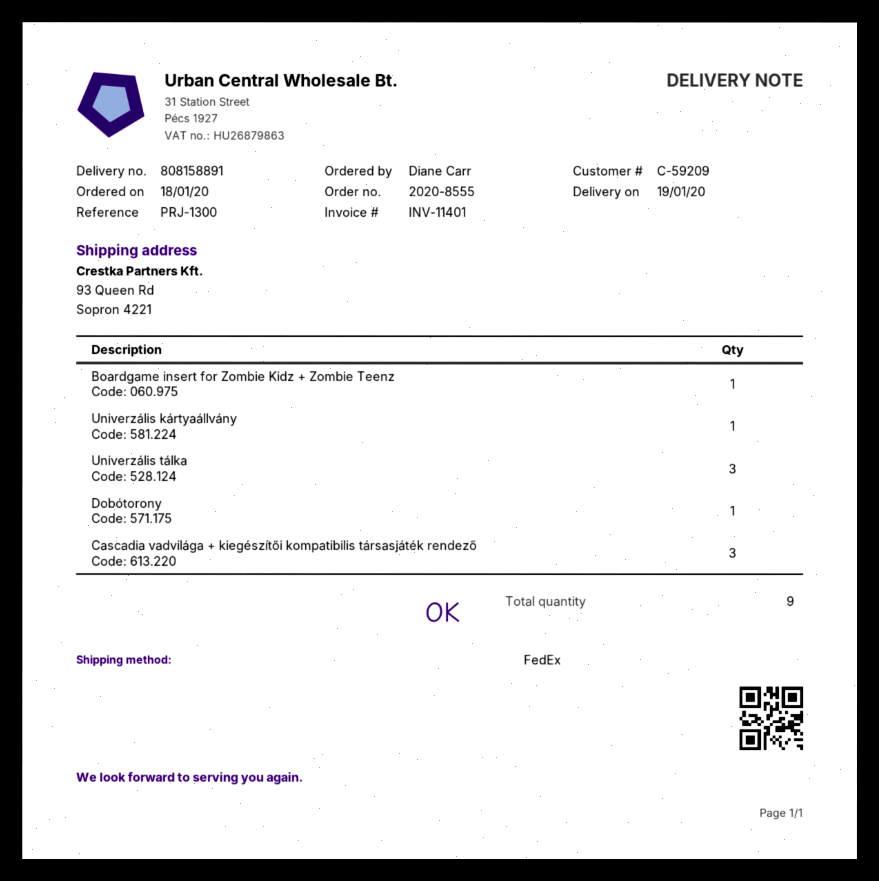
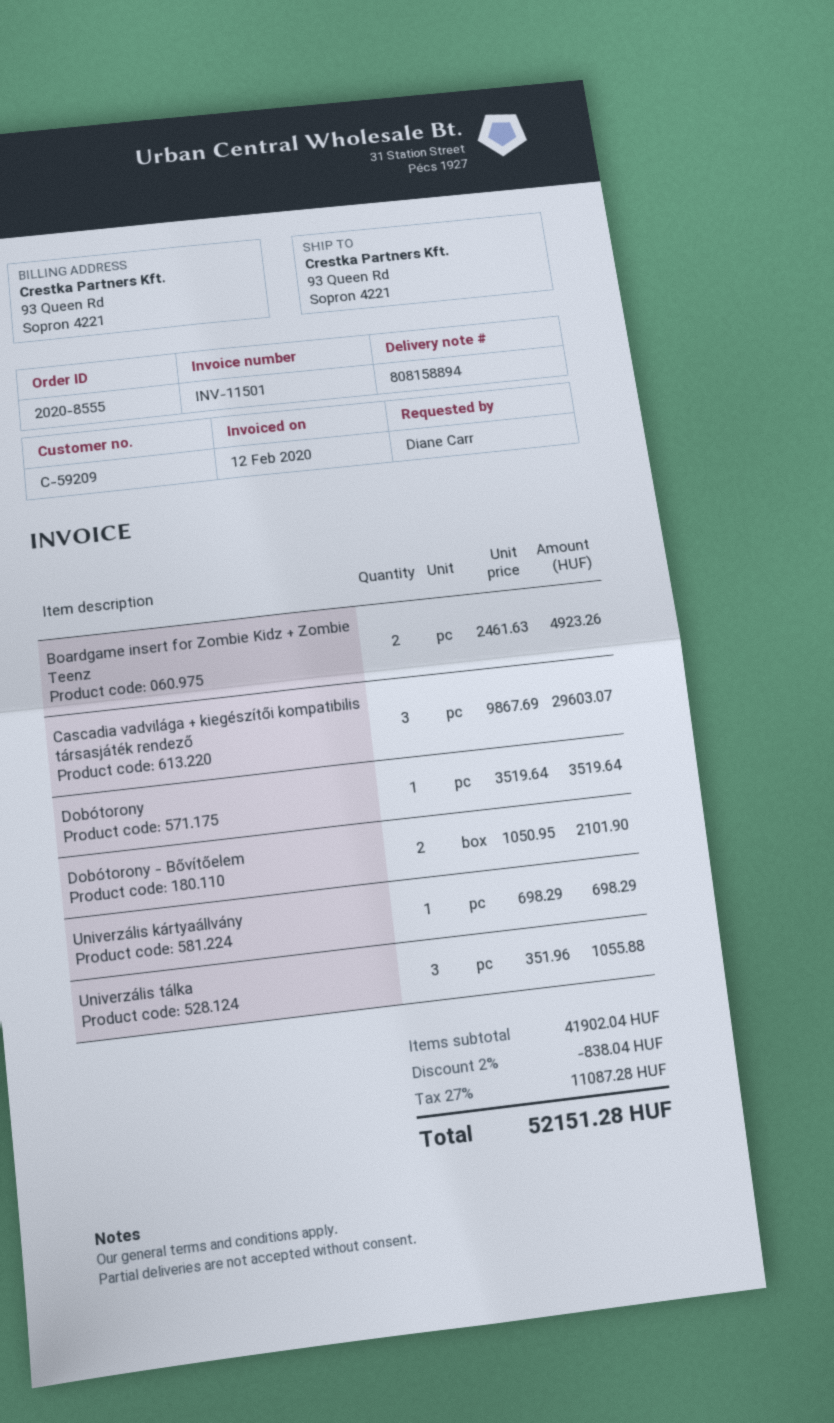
delivery note number: 808158891 -> 808158894
invoice number: INV-11401 -> INV-11501
Boardgame insert for Zombie Kidz + Zombie Teenz: 1 -> 2
Dobótorony - Bővítőelem: none -> 2

